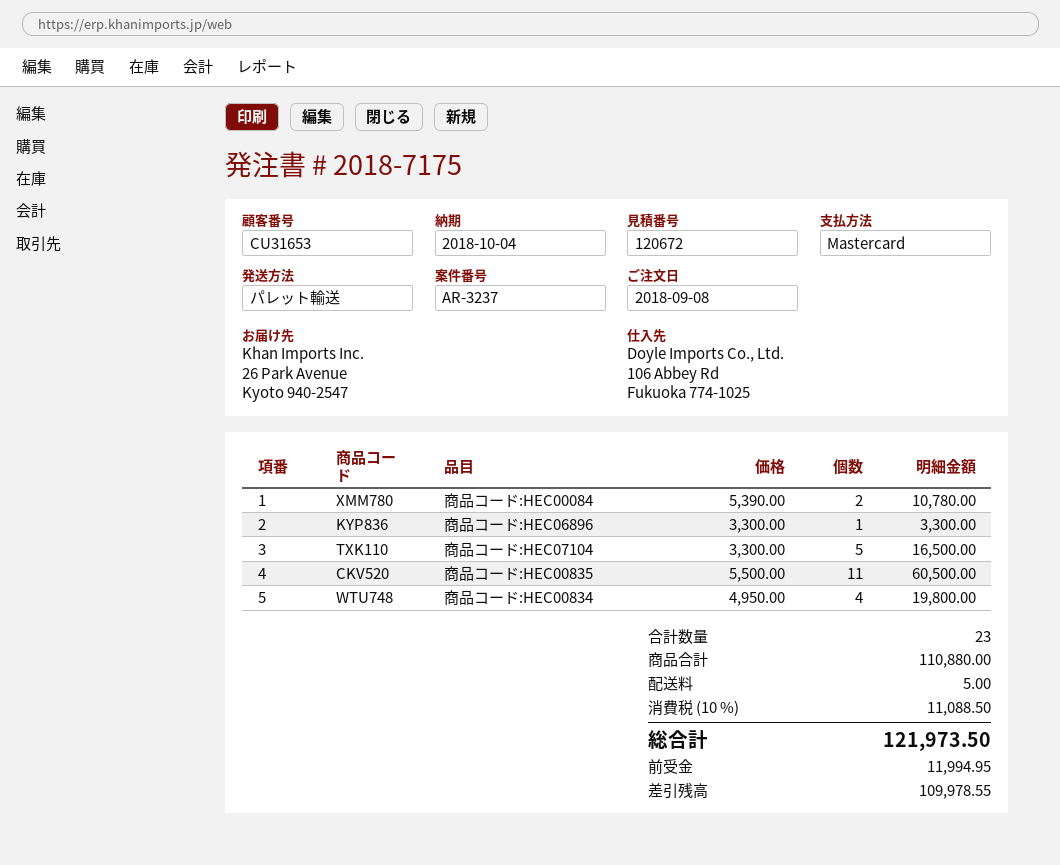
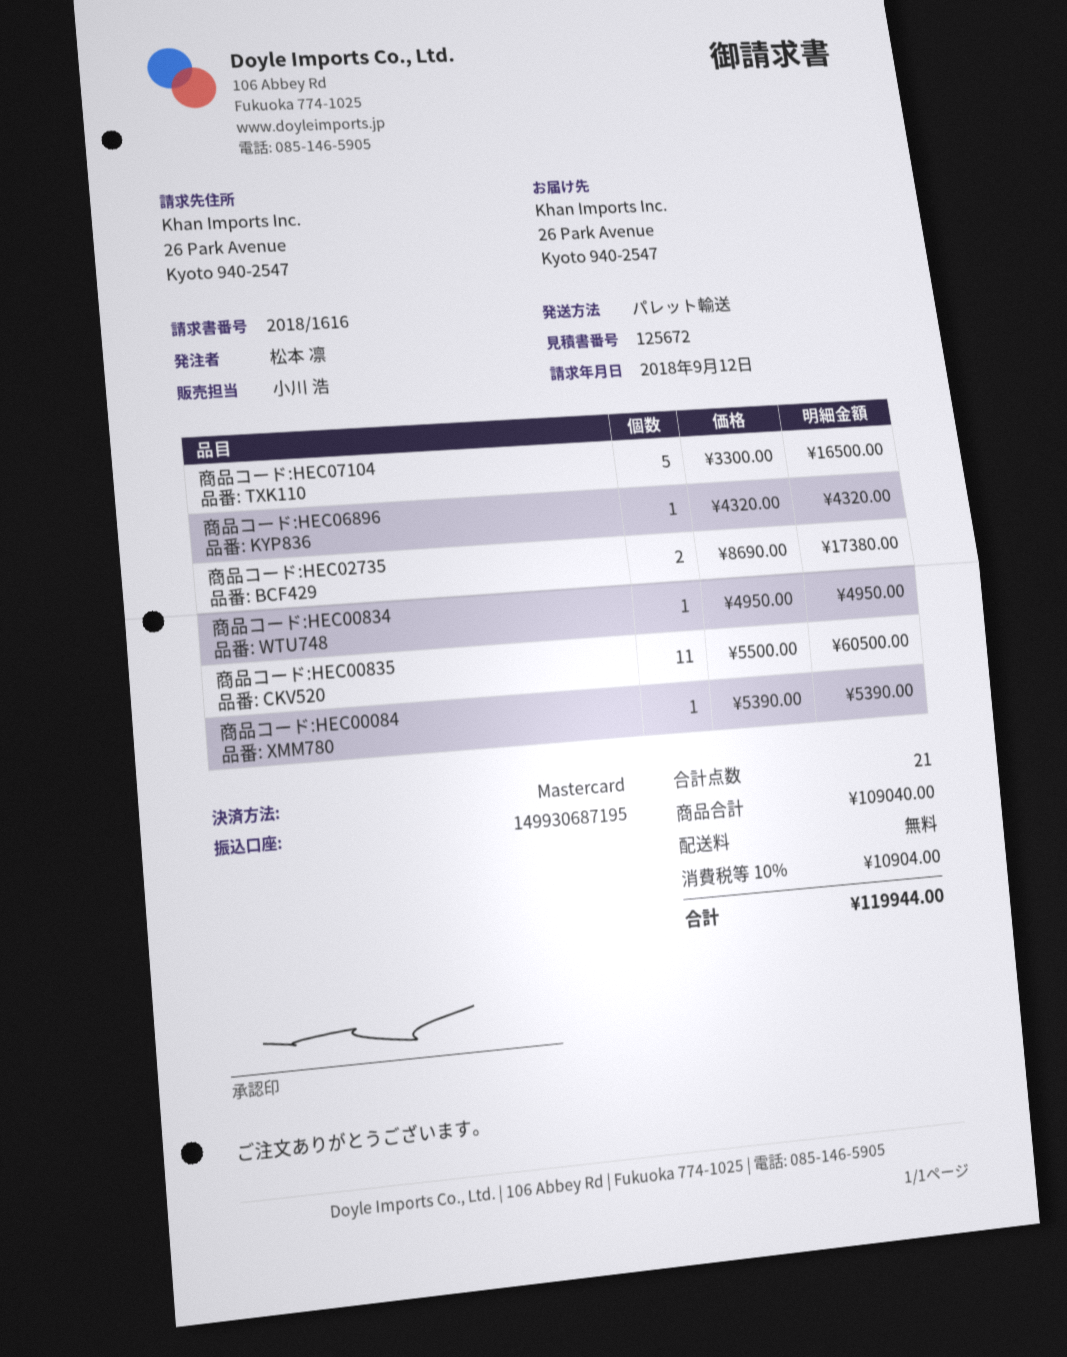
quote number: 120672 -> 125672
商品コード:HEC00084: 2 x 5390.00 = 10780.00 -> 1 x 5390.00 = 5390.00
商品コード:HEC06896: 1 x 3300.00 = 3300.00 -> 1 x 4320.00 = 4320.00
商品コード:HEC00834: 4 x 4950.00 = 19800.00 -> 1 x 4950.00 = 4950.00
商品コード:HEC02735: none -> 2 x 8690.00 = 17380.00
total quantity: 23 -> 21
subtotal: 110880.00 -> 109040.00
shipping: 5.00 -> 0.00
tax: 10% = 11088.50 -> 10% = 10904.00
total: 121973.50 -> 119944.00

